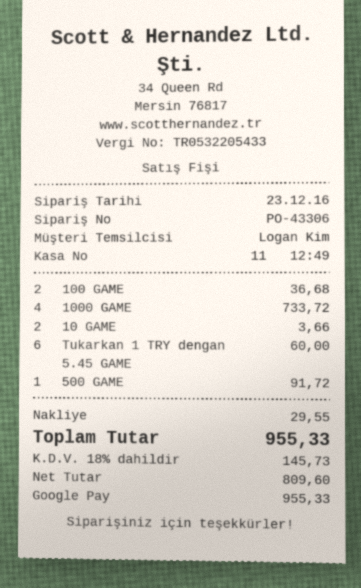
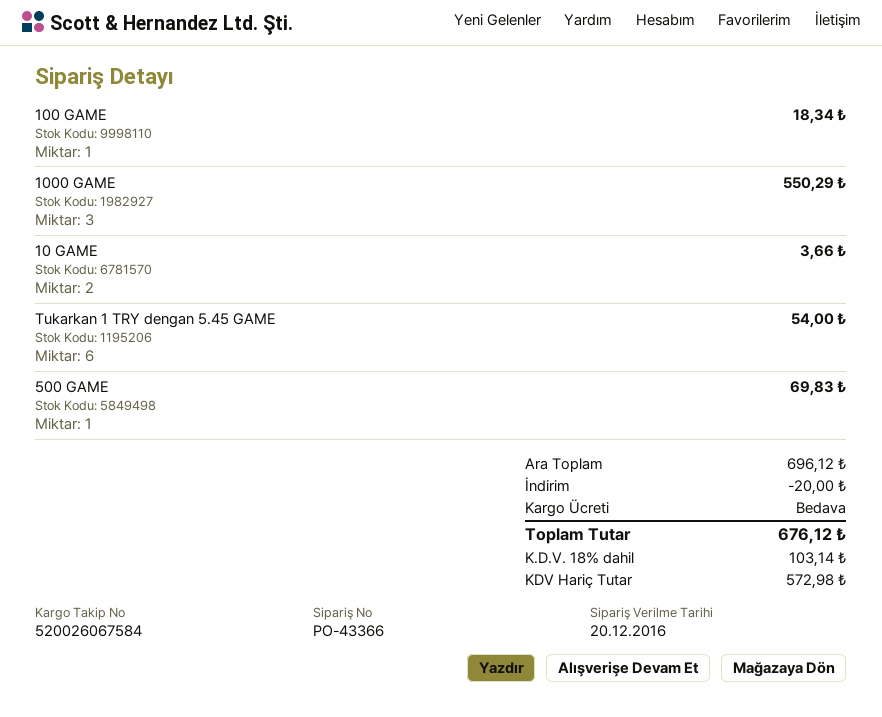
order number: PO-43306 -> PO-43366
order date: 2016-12-23 -> 2016-12-20
100 GAME: 2 for 36.68 -> 1 for 18.34
1000 GAME: 4 for 733.72 -> 3 for 550.29
Tukarkan 1 TRY dengan 5.45 GAME: 6 for 60.00 -> 6 for 54.00
500 GAME: 1 for 91.72 -> 1 for 69.83
discount: none -> 20.00
shipping: 29.55 -> 0.00
net: 809.60 -> 572.98
tax: 18% = 145.73 -> 18% = 103.14
total: 955.33 -> 676.12

